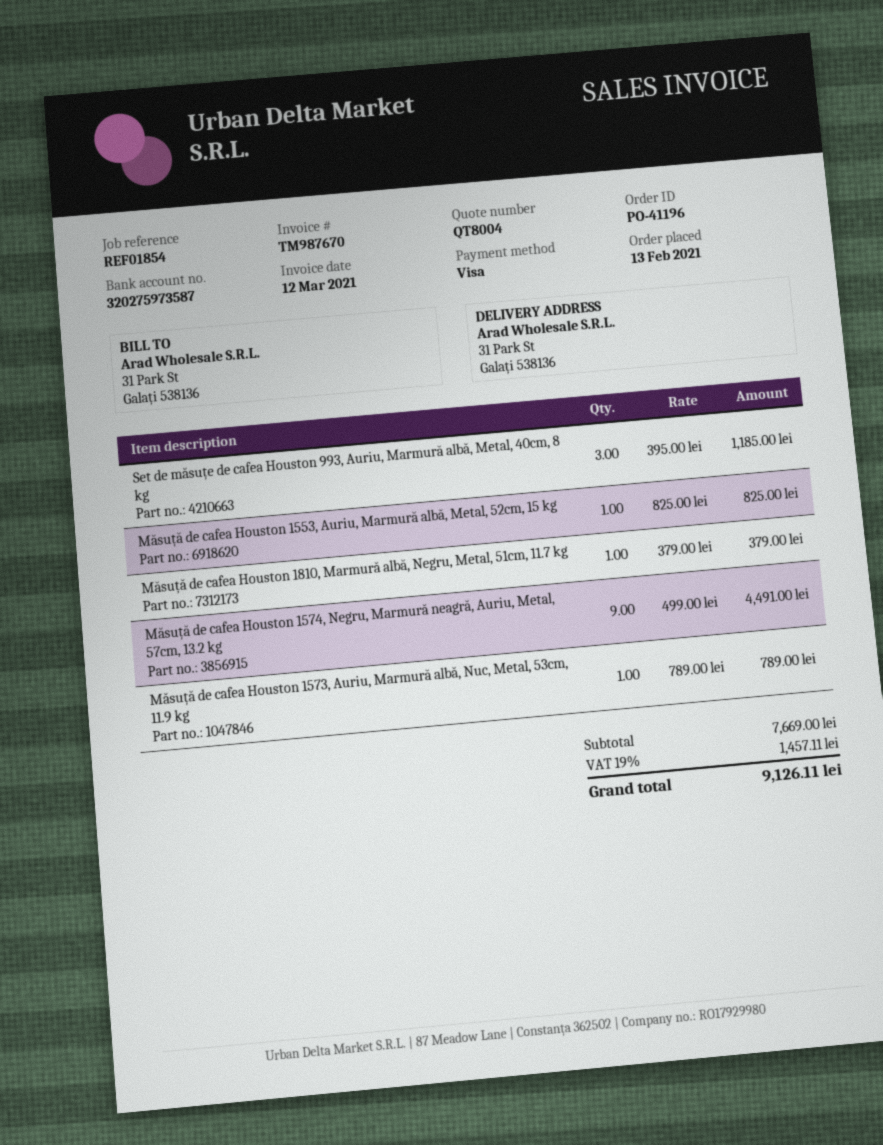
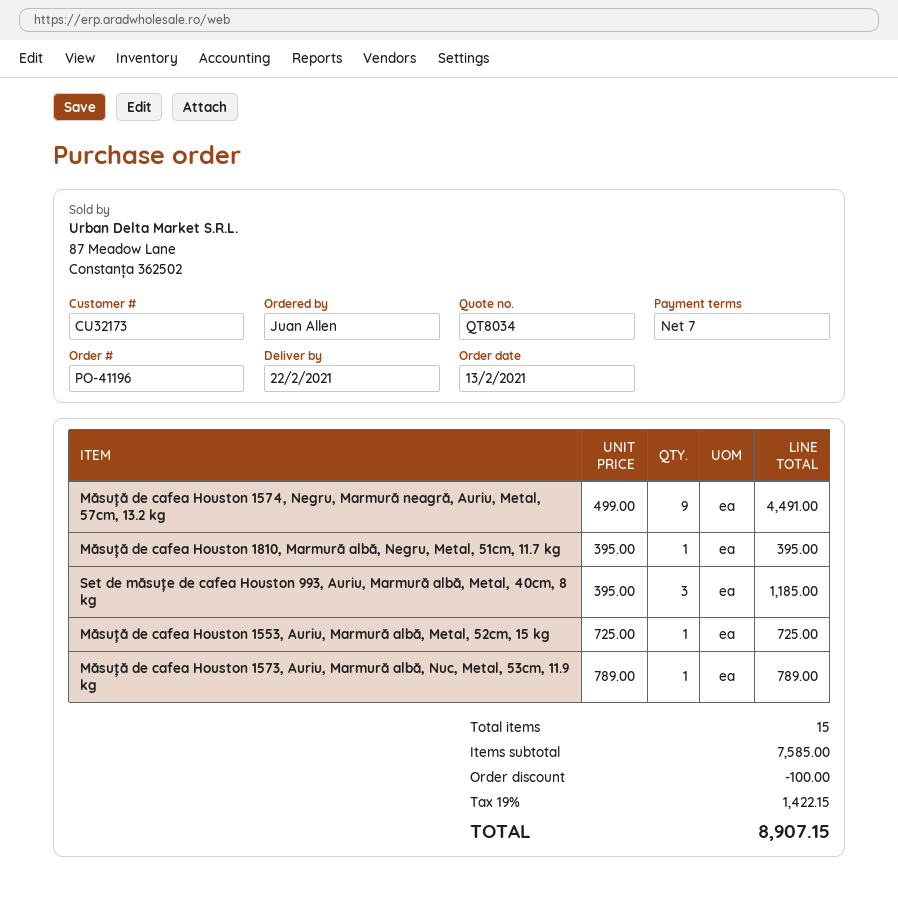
quote number: QT8004 -> QT8034
Măsuță de cafea Houston 1553, Auriu, Marmură albă, Metal, 52cm, 15 kg: 1 x 825.00 = 825.00 -> 1 x 725.00 = 725.00
Măsuță de cafea Houston 1810, Marmură albă, Negru, Metal, 51cm, 11.7 kg: 1 x 379.00 = 379.00 -> 1 x 395.00 = 395.00
subtotal: 7669.00 -> 7585.00
discount: none -> 100.00
tax: 19% = 1457.11 -> 19% = 1422.15
total: 9126.11 -> 8907.15

